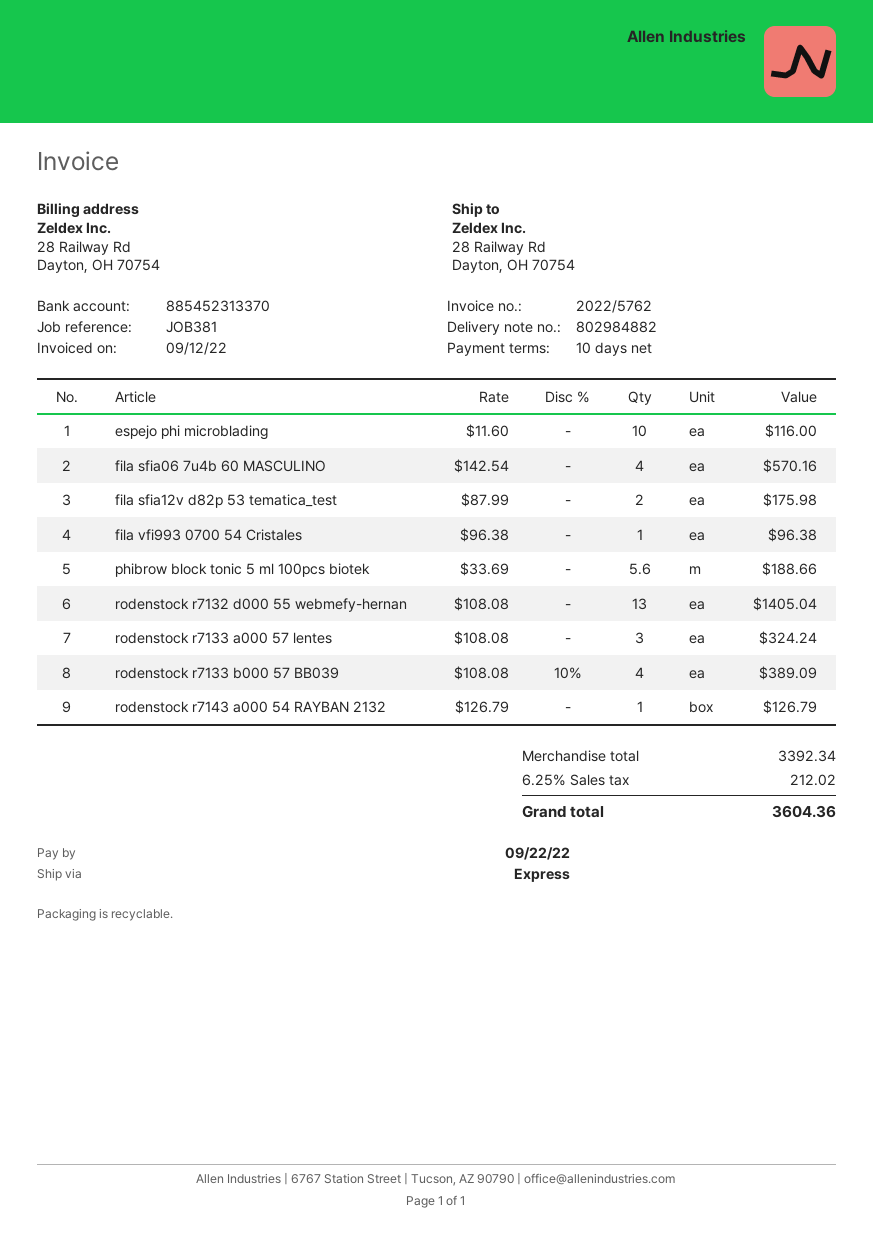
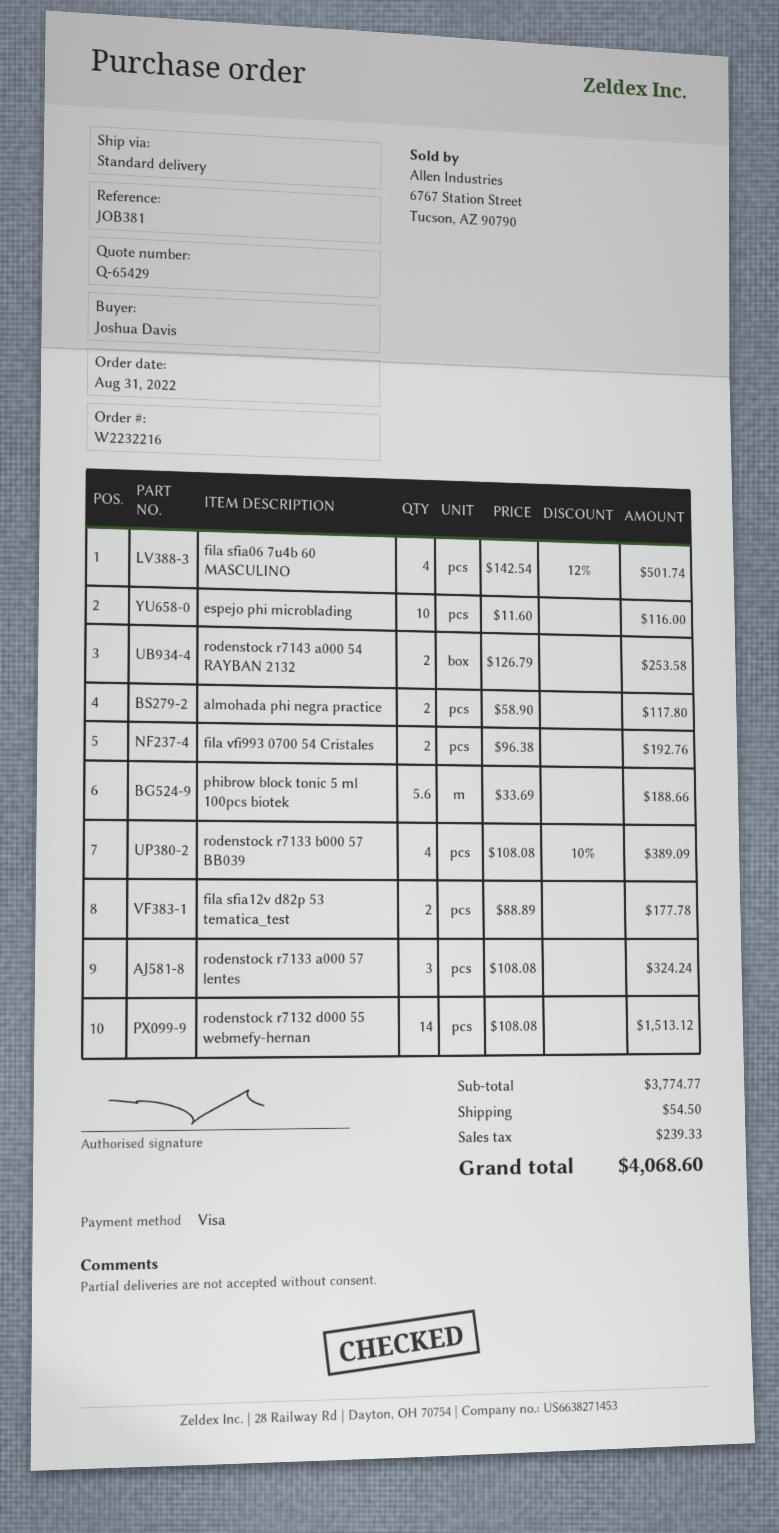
shipping method: express -> standard
fila sfia06 7u4b 60 MASCULINO: 4 x 142.54 = 570.16 -> 4 x 142.54 - 12% = 501.74
fila sfia12v d82p 53 tematica_test: 2 x 87.99 = 175.98 -> 2 x 88.89 = 177.78
fila vfi993 0700 54 Cristales: 1 x 96.38 = 96.38 -> 2 x 96.38 = 192.76
rodenstock r7132 d000 55 webmefy-hernan: 13 x 108.08 = 1405.04 -> 14 x 108.08 = 1513.12
rodenstock r7143 a000 54 RAYBAN 2132: 1 x 126.79 = 126.79 -> 2 x 126.79 = 253.58
almohada phi negra practice: none -> 2 x 58.90 = 117.80
subtotal: 3392.34 -> 3774.77
shipping: none -> 54.50
tax: 212.02 -> 239.33
total: 3604.36 -> 4068.60

